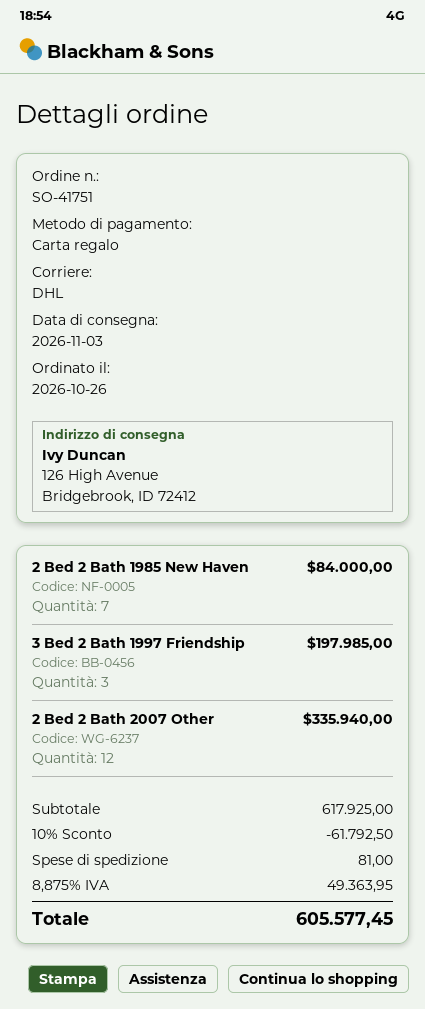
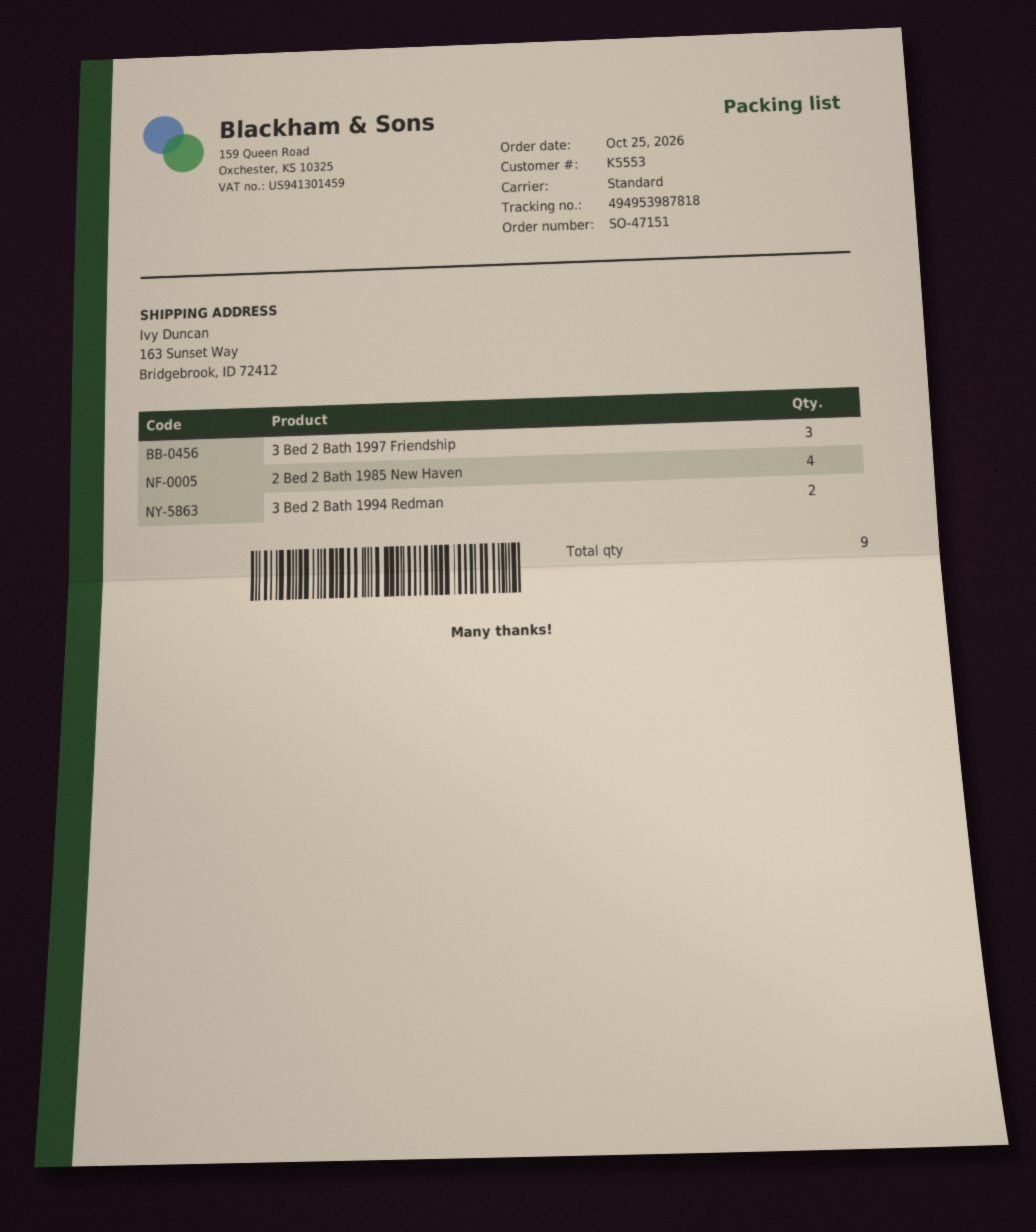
order number: SO-41751 -> SO-47151
order date: 2026-10-26 -> 2026-10-25
shipping method: DHL -> standard
ship to: 126 High Avenue, Bridgebrook, ID 72412 -> 163 Sunset Way, Bridgebrook, ID 72412
2 Bed 2 Bath 1985 New Haven: 7 -> 4
2 Bed 2 Bath 2007 Other: 12 -> none
3 Bed 2 Bath 1994 Redman: none -> 2

